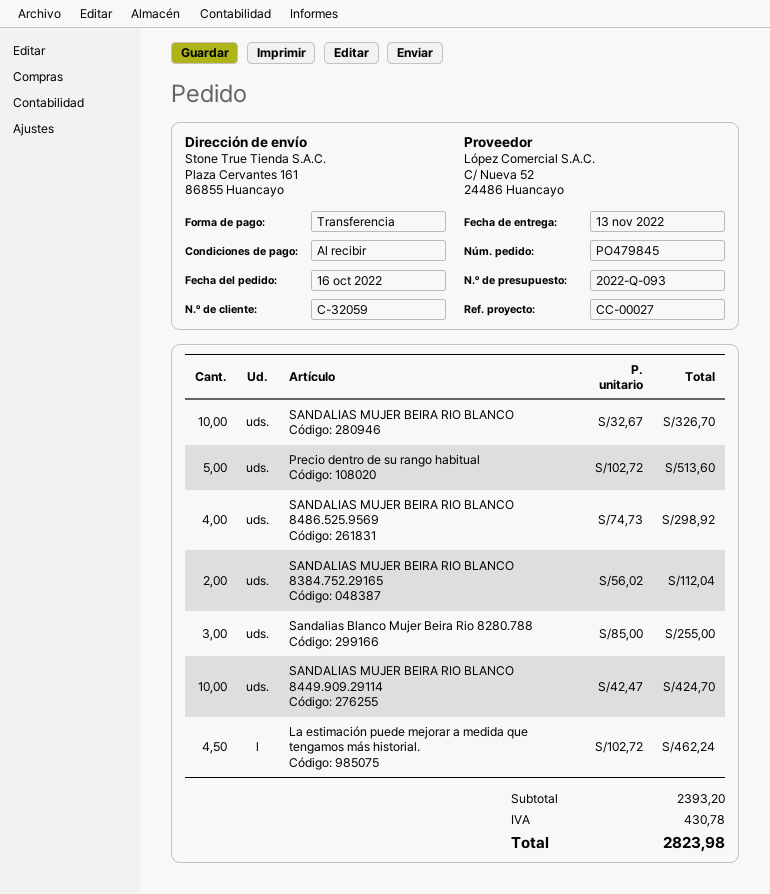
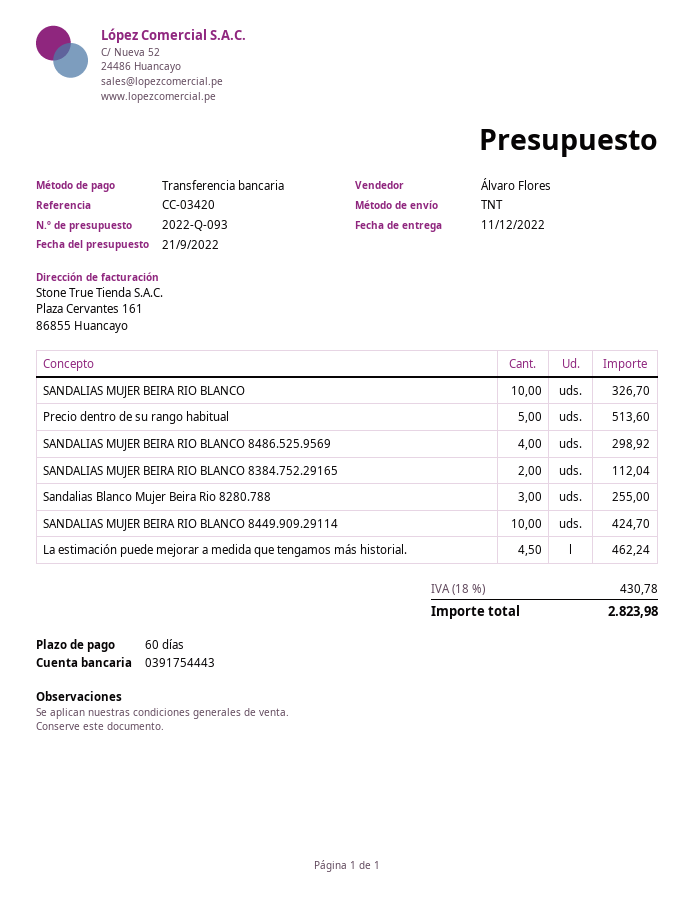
delivery date: 2022-11-13 -> 2022-12-11
payment terms: on receipt -> 60 days
reference: CC-00027 -> CC-03420

